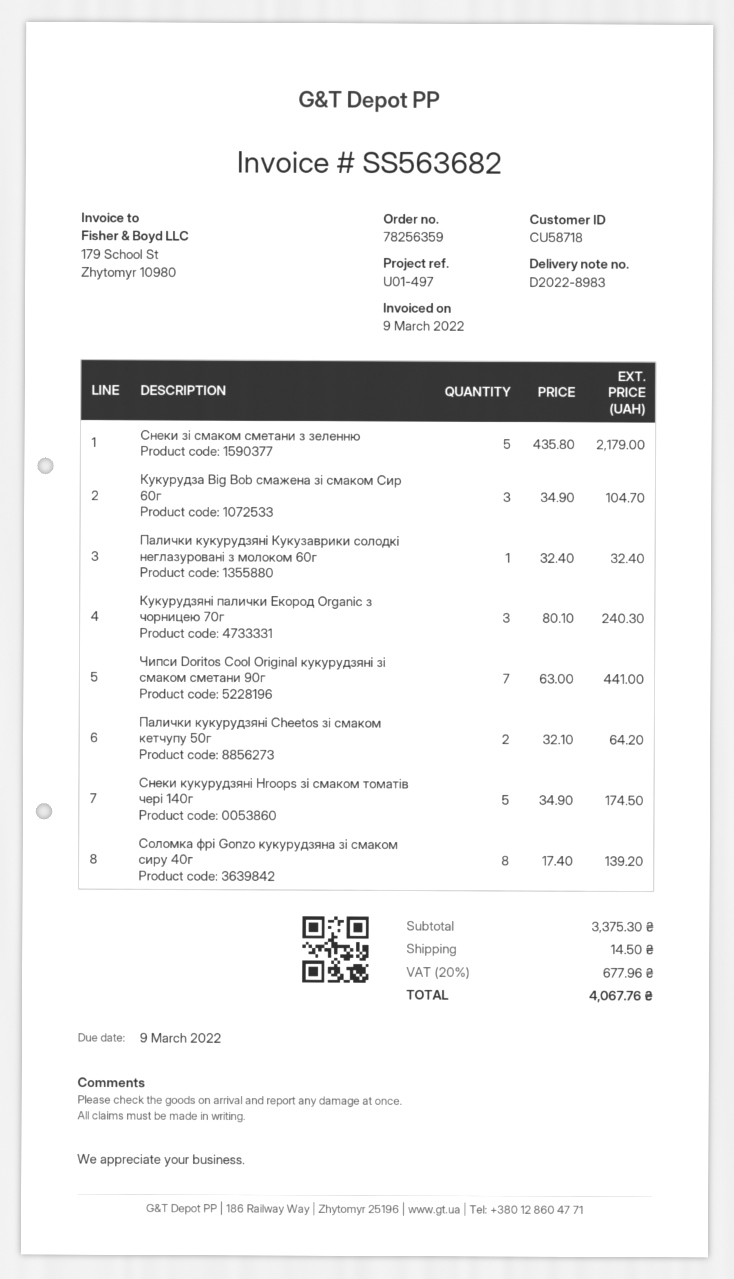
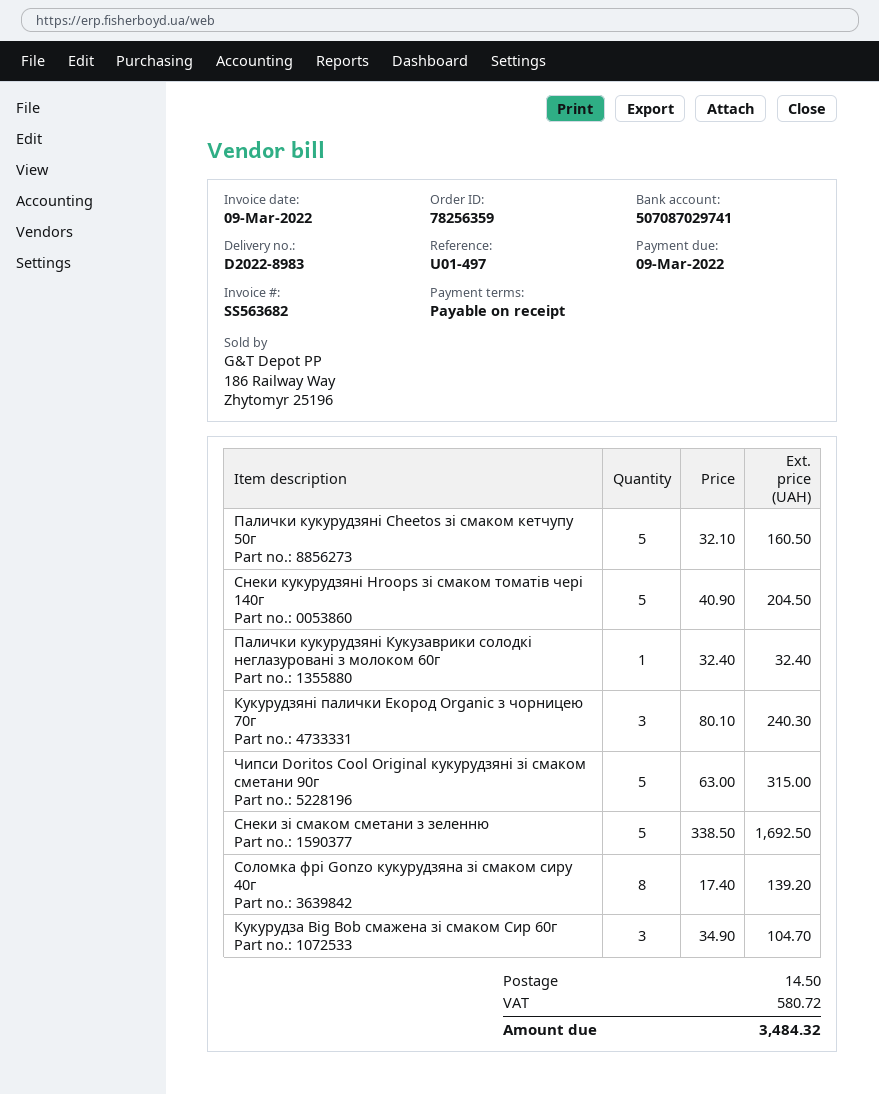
Снеки зі смаком сметани з зеленню: 5 x 435.80 = 2179.00 -> 5 x 338.50 = 1692.50
Чипси Doritos Cool Original кукурудзяні зі смаком сметани 90г: 7 x 63.00 = 441.00 -> 5 x 63.00 = 315.00
Палички кукурудзяні Cheetos зі смаком кетчупу 50г: 2 x 32.10 = 64.20 -> 5 x 32.10 = 160.50
Снеки кукурудзяні Hroops зі смаком томатів чері 140г: 5 x 34.90 = 174.50 -> 5 x 40.90 = 204.50
tax: 677.96 -> 580.72
total: 4067.76 -> 3484.32

